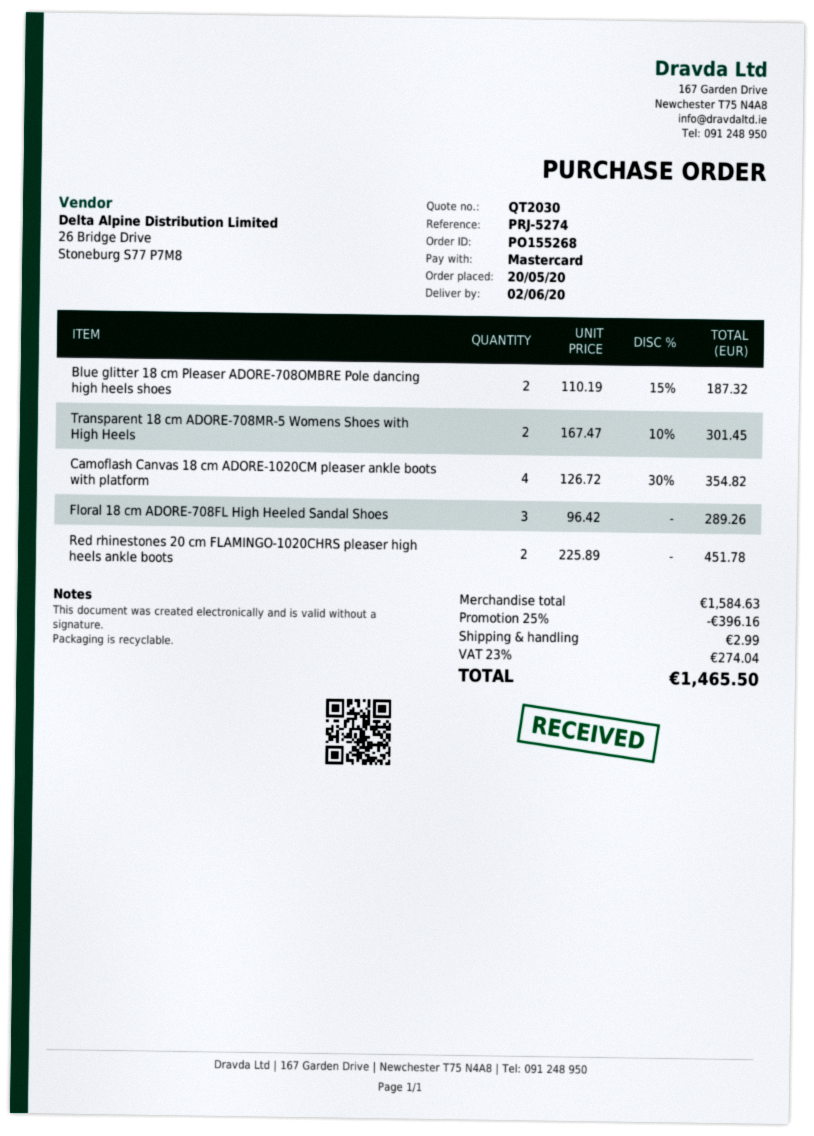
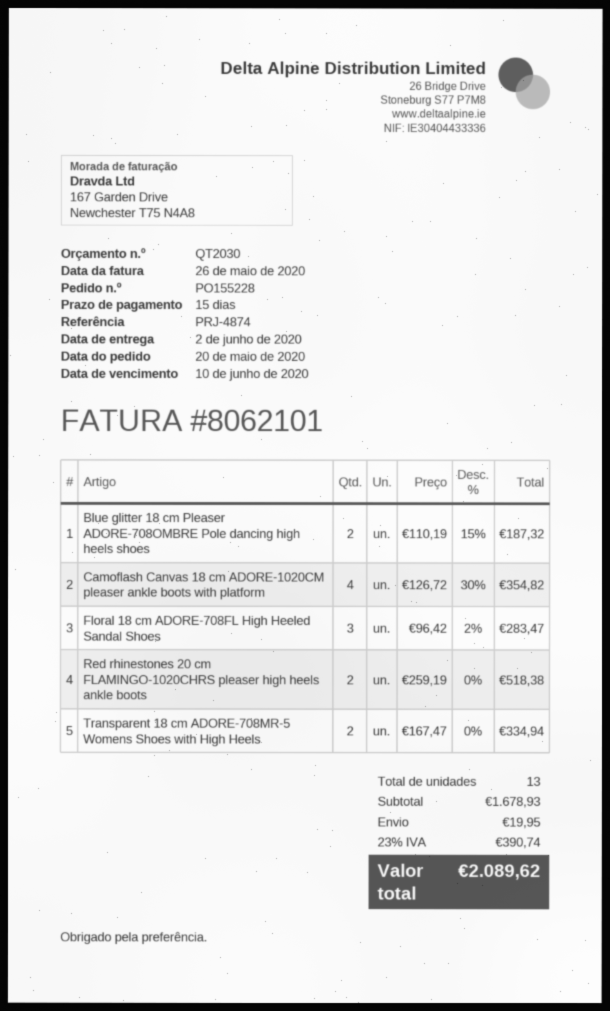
order number: PO155268 -> PO155228
reference: PRJ-5274 -> PRJ-4874
Transparent 18 cm ADORE-708MR-5 Womens Shoes with High Heels: 2 x 167.47 - 10% = 301.45 -> 2 x 167.47 = 334.94
Floral 18 cm ADORE-708FL High Heeled Sandal Shoes: 3 x 96.42 = 289.26 -> 3 x 96.42 - 2% = 283.47
Red rhinestones 20 cm FLAMINGO-1020CHRS pleaser high heels ankle boots: 2 x 225.89 = 451.78 -> 2 x 259.19 = 518.38
subtotal: 1584.63 -> 1678.93
discount: 25% = 396.16 -> none
shipping: 2.99 -> 19.95
tax: 23% = 274.04 -> 23% = 390.74
total: 1465.50 -> 2089.62

